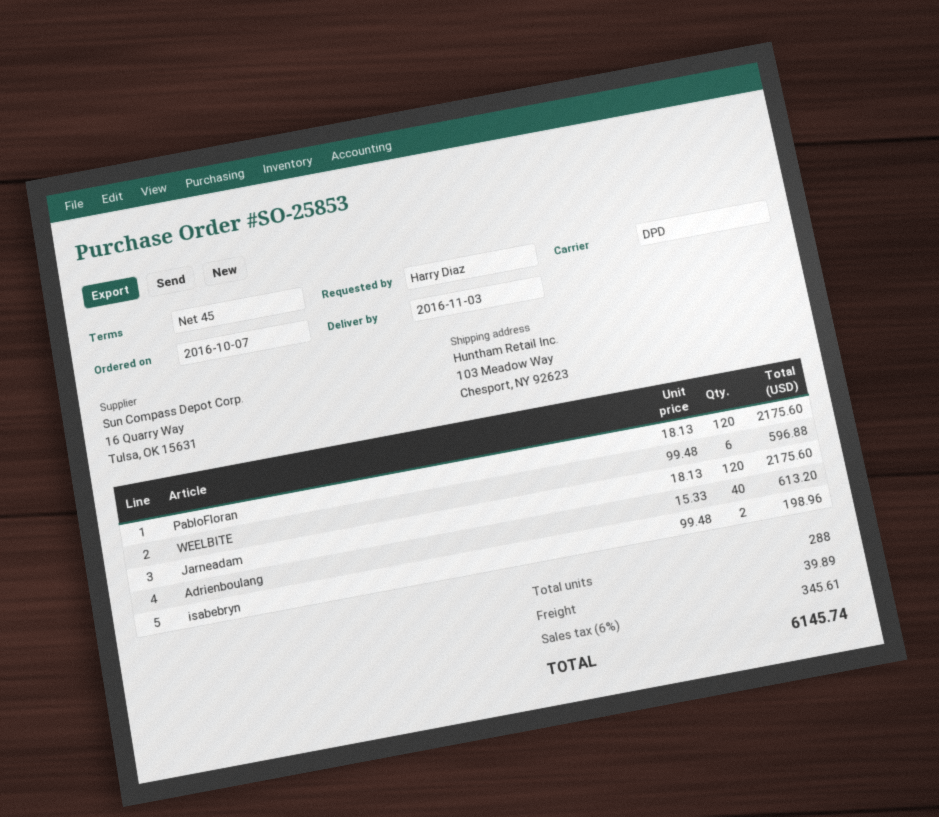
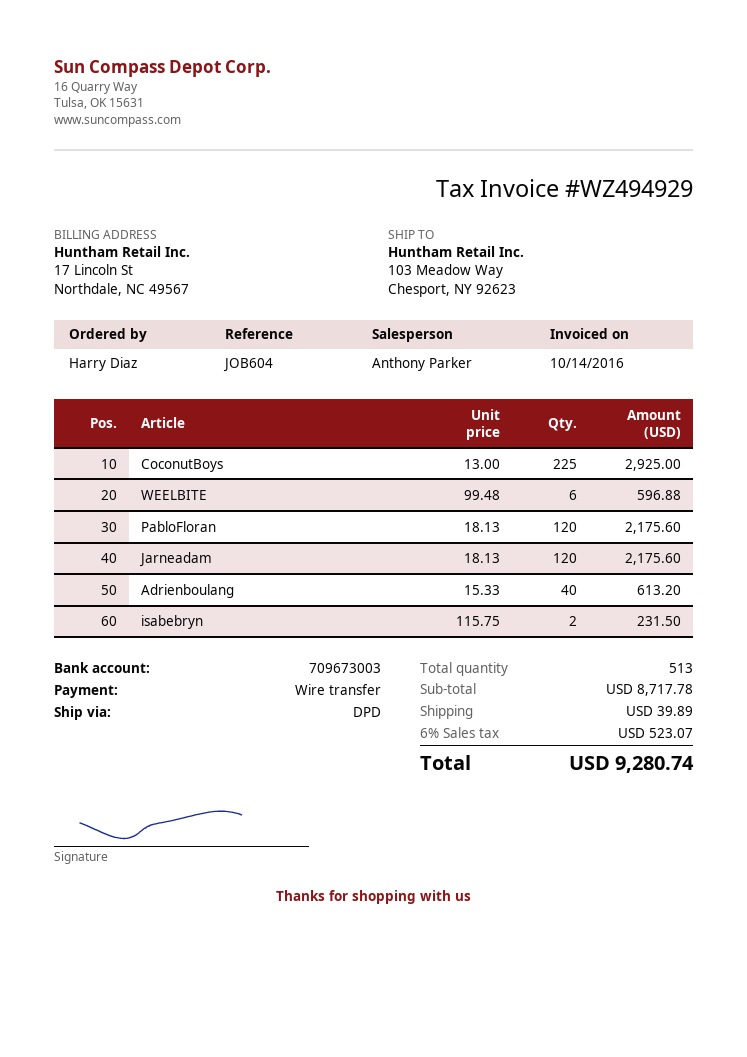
isabebryn: 2 x 99.48 = 198.96 -> 2 x 115.75 = 231.50
CoconutBoys: none -> 225 x 13.00 = 2925.00
total quantity: 288 -> 513
tax: 6% = 345.61 -> 6% = 523.07
total: 6145.74 -> 9280.74

